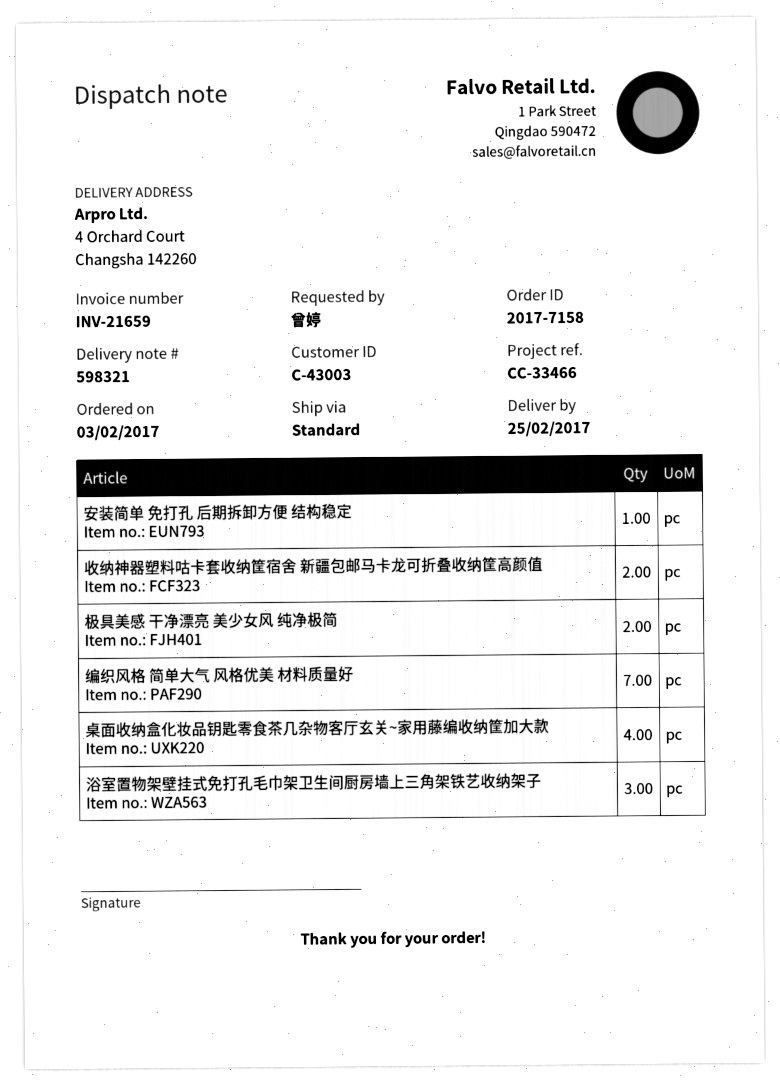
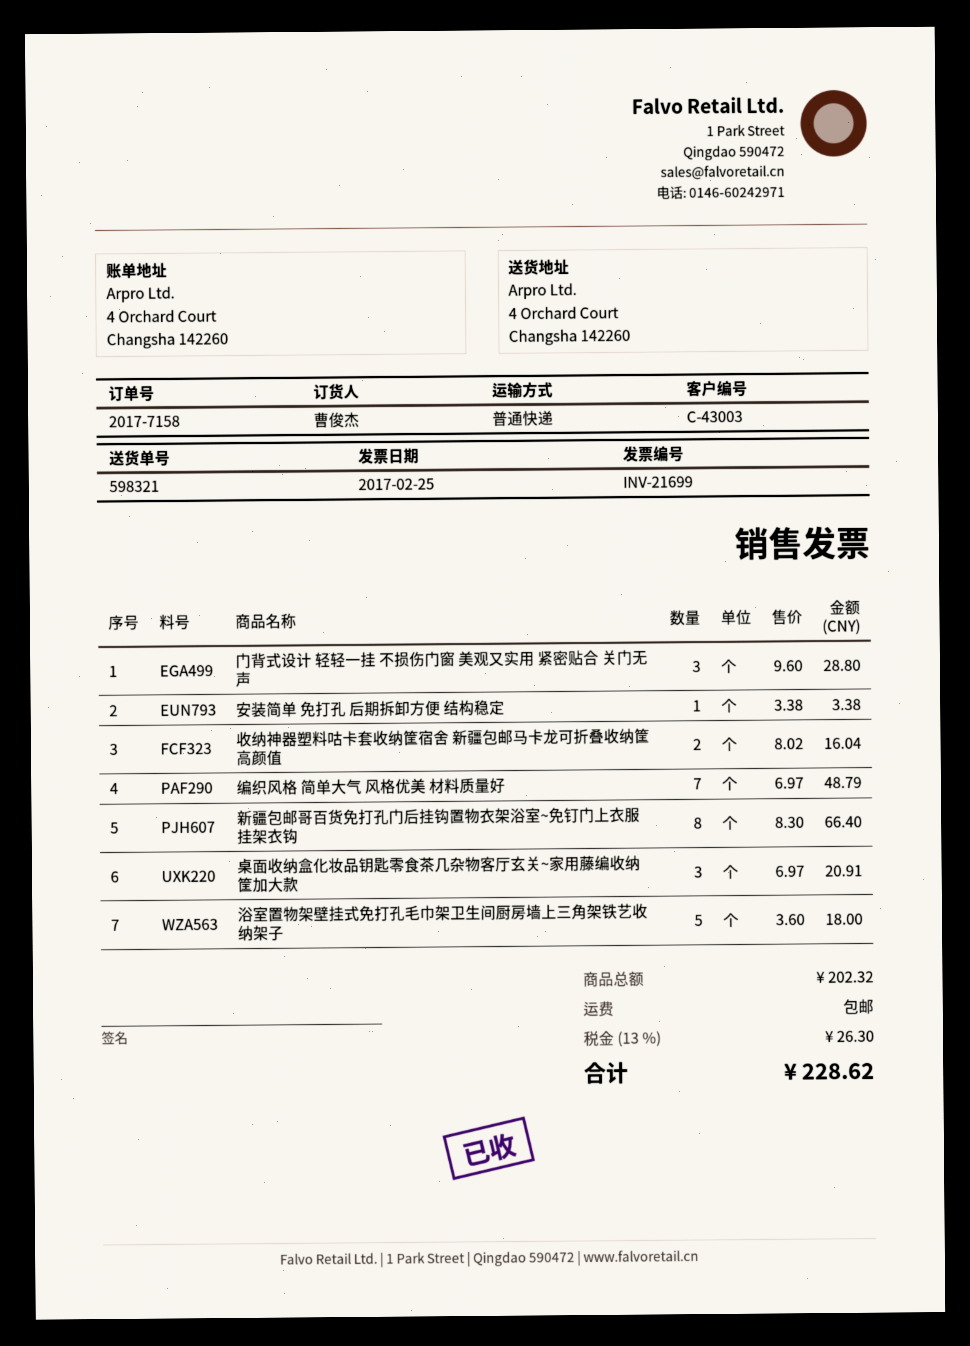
invoice number: INV-21659 -> INV-21699
ordered by: 曾婷 -> 曹俊杰
极具美感 干净漂亮 美少女风 纯净极简: 2 -> none
桌面收纳盒化妆品钥匙零食茶几杂物客厅玄关~家用藤编收纳筐加大款: 4 -> 3
浴室置物架壁挂式免打孔毛巾架卫生间厨房墙上三角架铁艺收纳架子: 3 -> 5
门背式设计 轻轻一挂 不损伤门窗 美观又实用 紧密贴合 关门无声: none -> 3
新疆包邮哥百货免打孔门后挂钩置物衣架浴室~免钉门上衣服挂架衣钩: none -> 8

